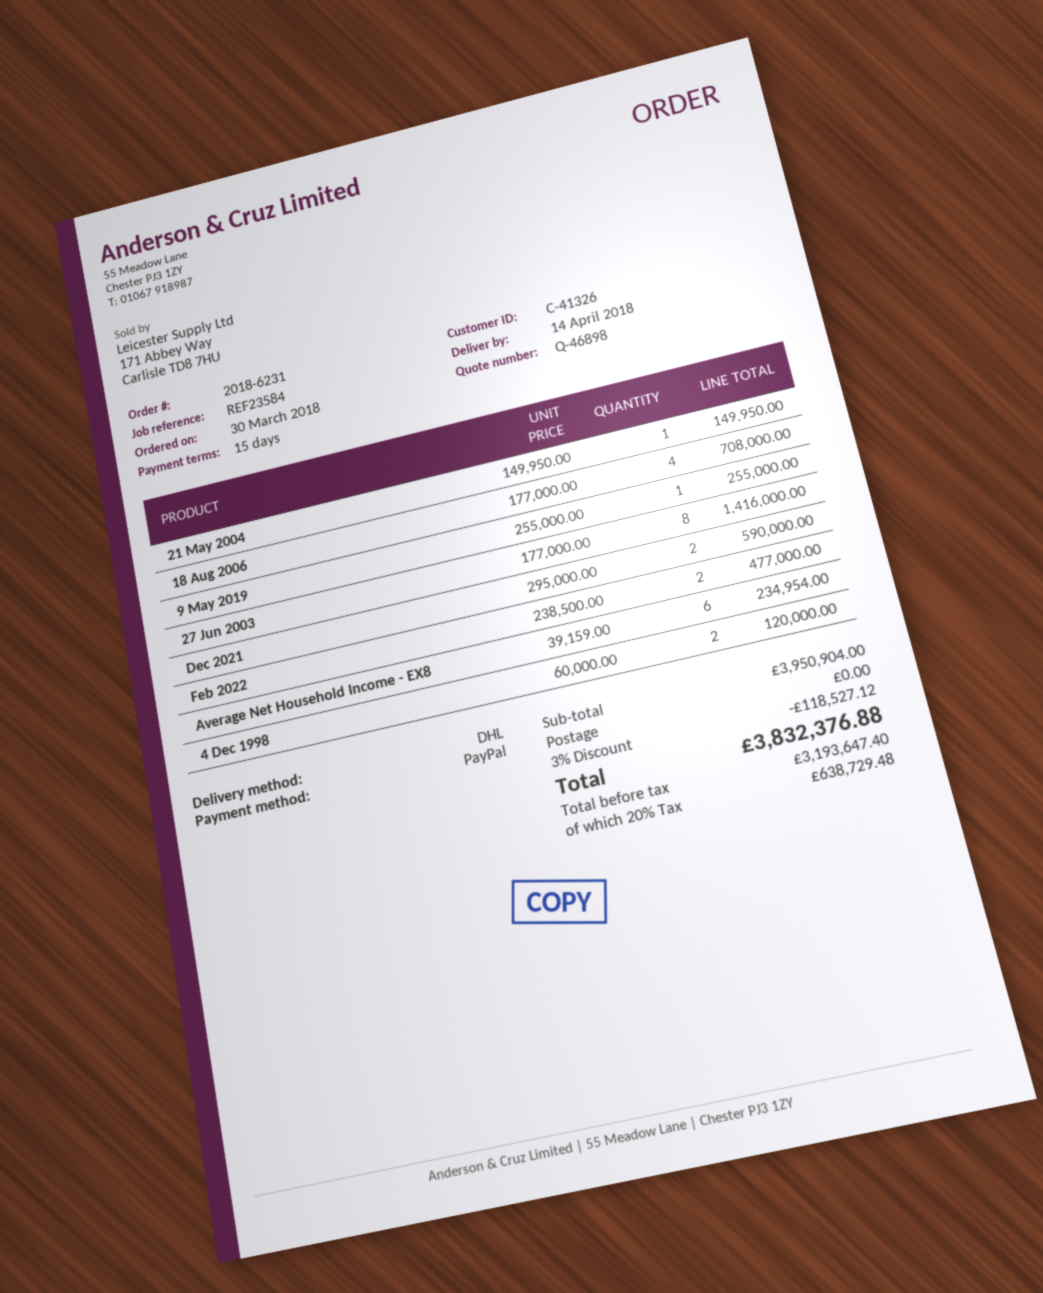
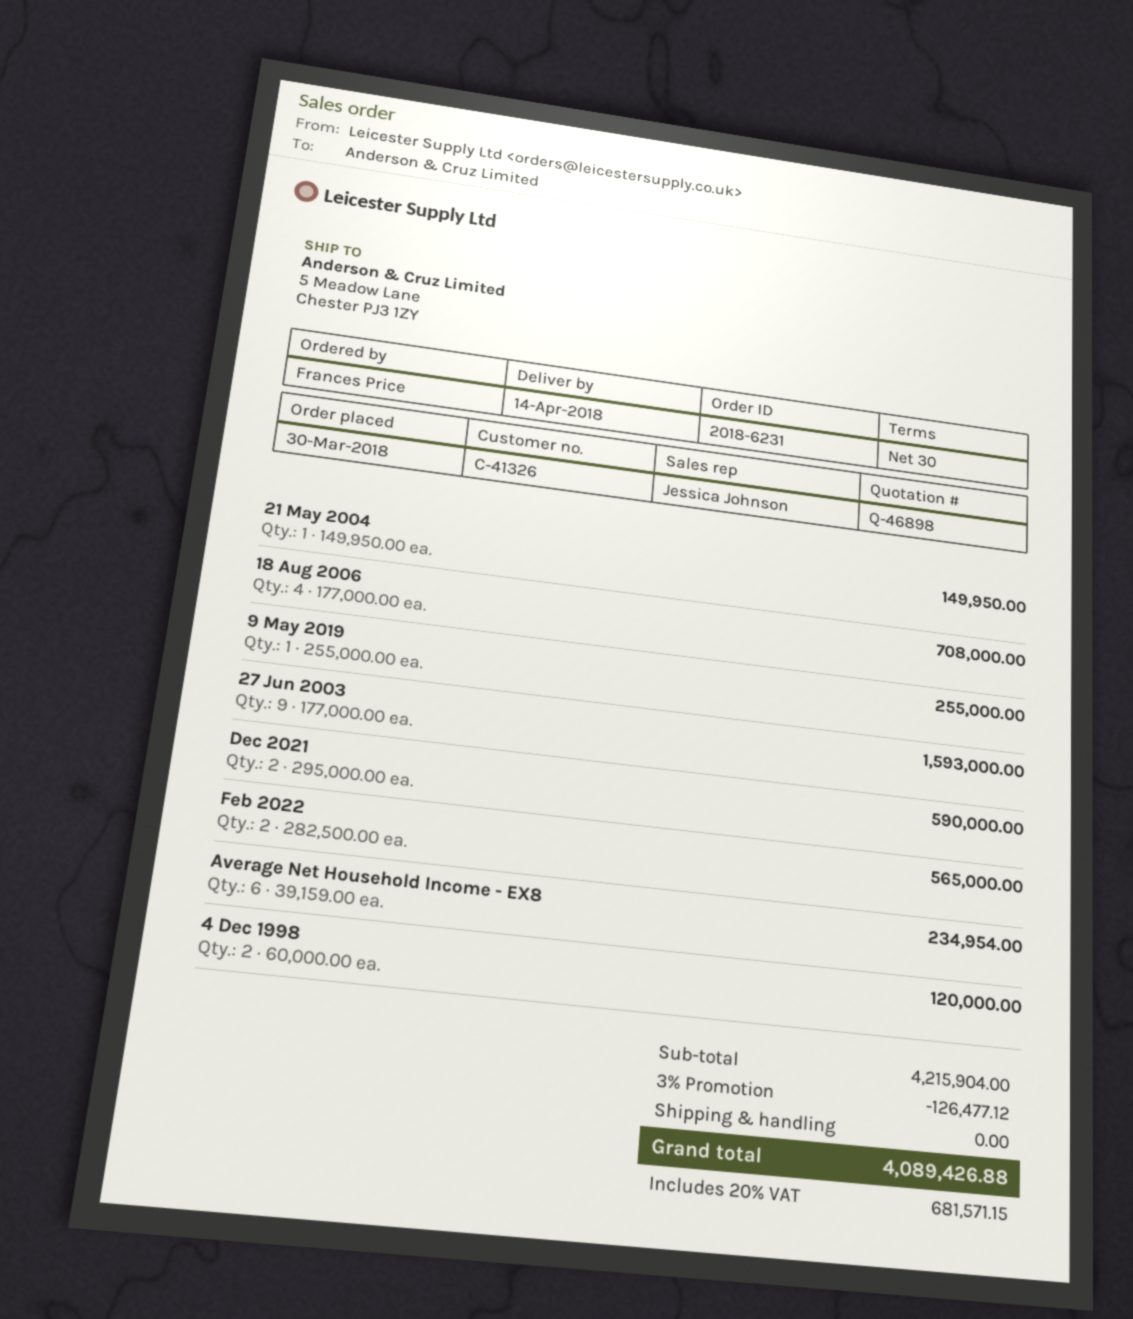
payment terms: 15 days -> 30 days
27 Jun 2003: 8 x 177000.00 = 1416000.00 -> 9 x 177000.00 = 1593000.00
Feb 2022: 2 x 238500.00 = 477000.00 -> 2 x 282500.00 = 565000.00
subtotal: 3950904.00 -> 4215904.00
discount: 3% = 118527.12 -> 3% = 126477.12
tax: 20% = 638729.48 -> 20% = 681571.15
total: 3832376.88 -> 4089426.88

